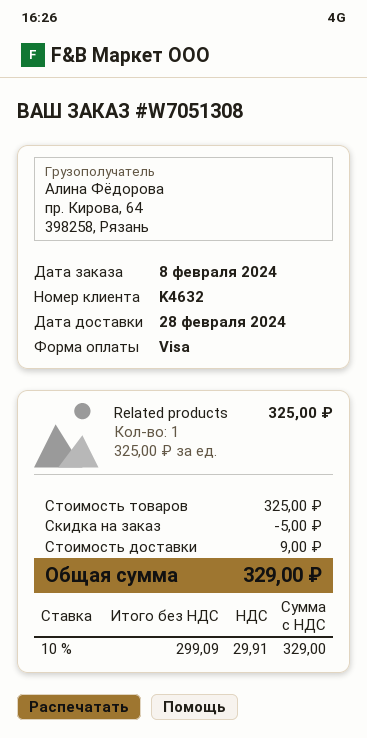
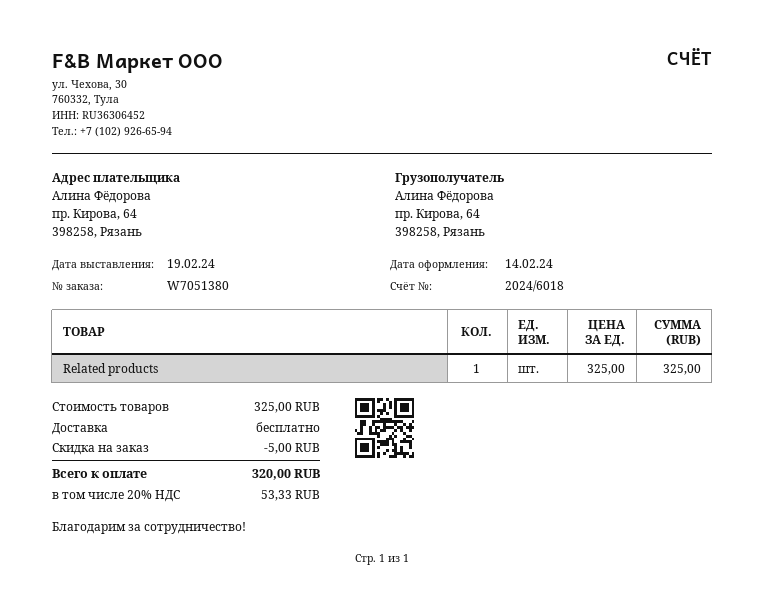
order number: W7051308 -> W7051380
order date: 2024-02-08 -> 2024-02-14
shipping: 9.00 -> 0.00
tax: 10% = 29.91 -> 20% = 53.33
total: 329.00 -> 320.00

